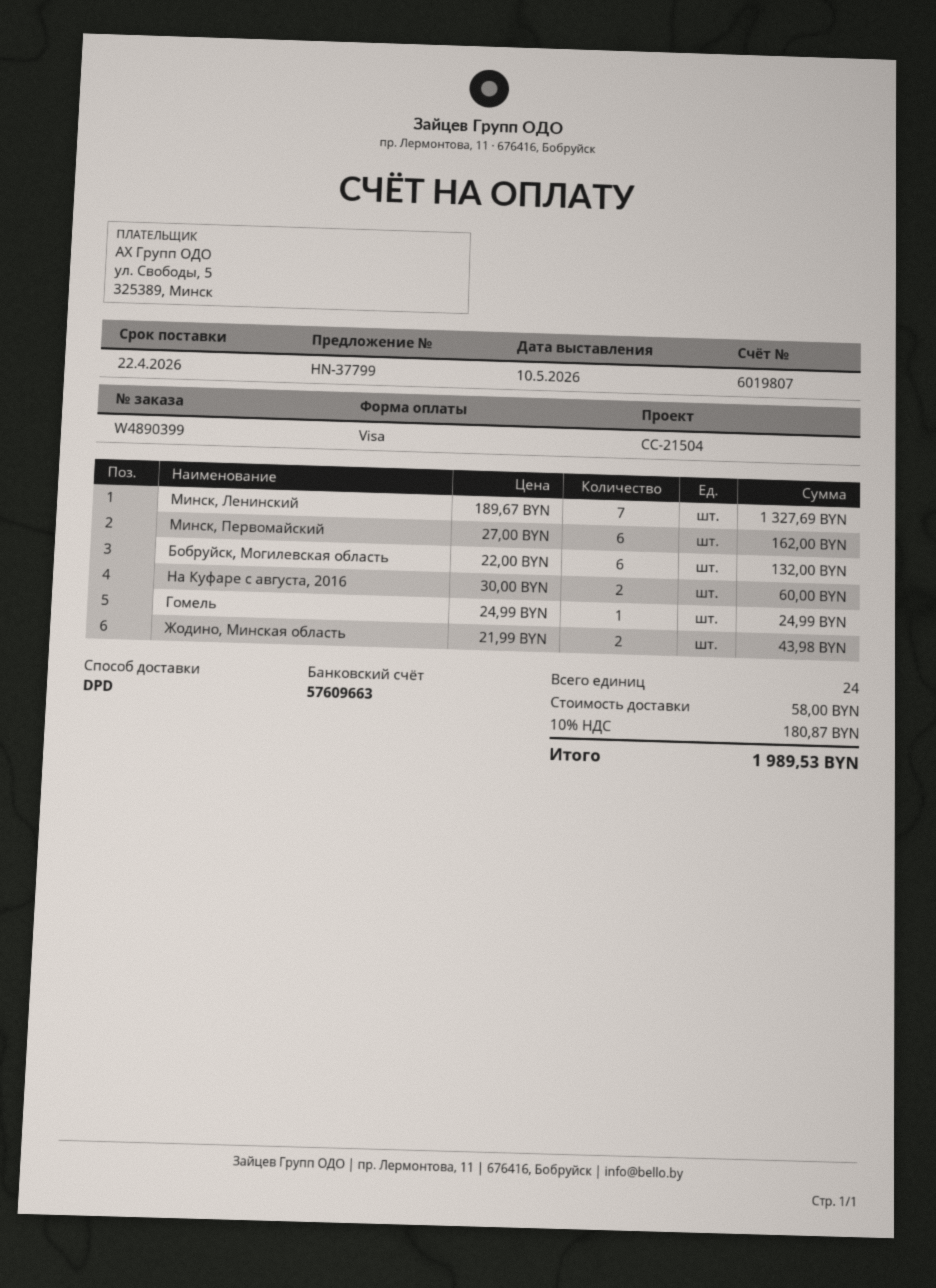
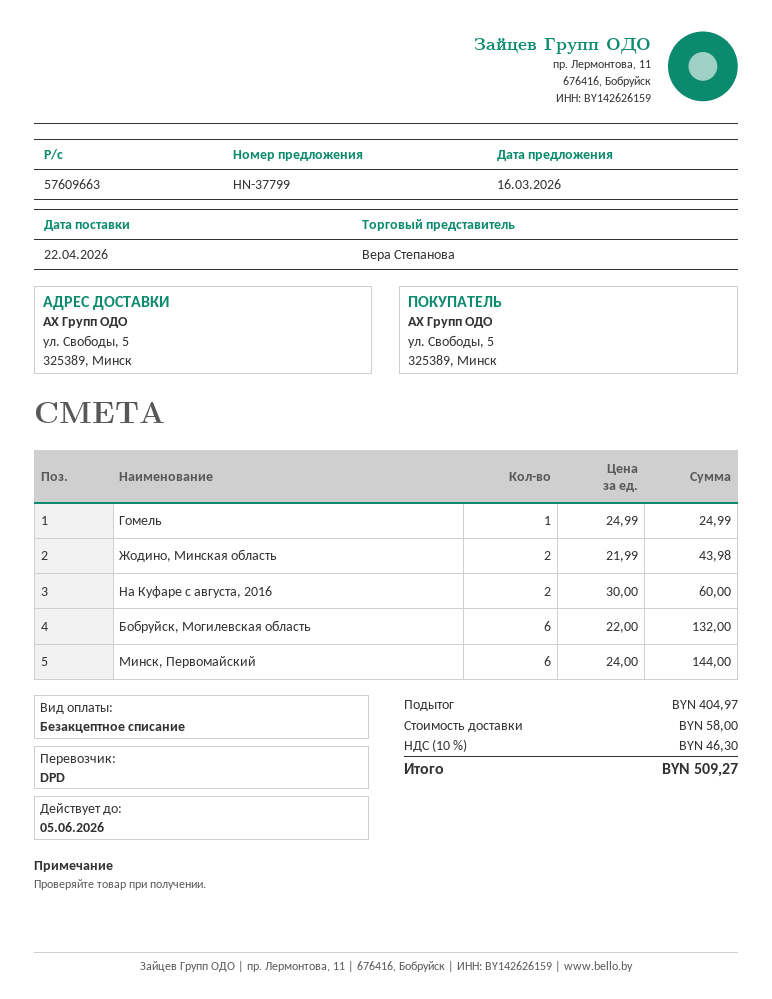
payment method: Visa -> direct debit
Минск, Ленинский: 7 x 189.67 = 1327.69 -> none
Минск, Первомайский: 6 x 27.00 = 162.00 -> 6 x 24.00 = 144.00
tax: 10% = 180.87 -> 10% = 46.30
total: 1989.53 -> 509.27

